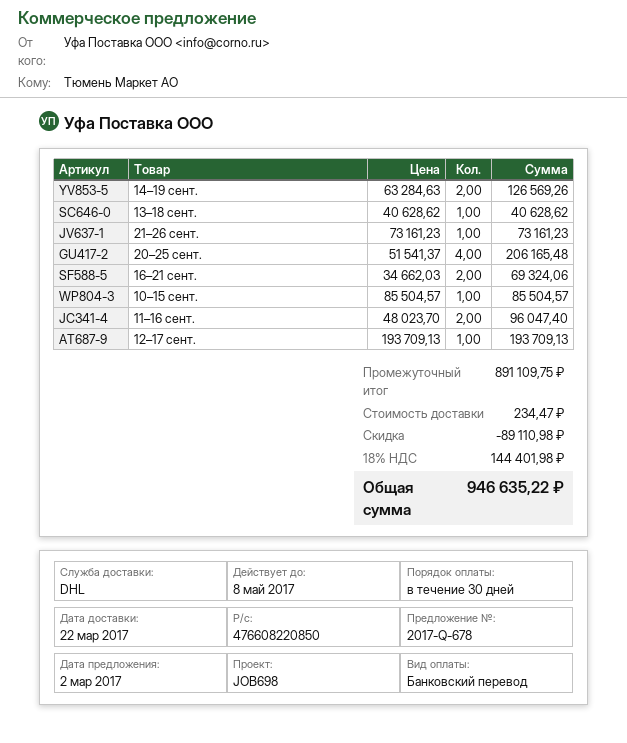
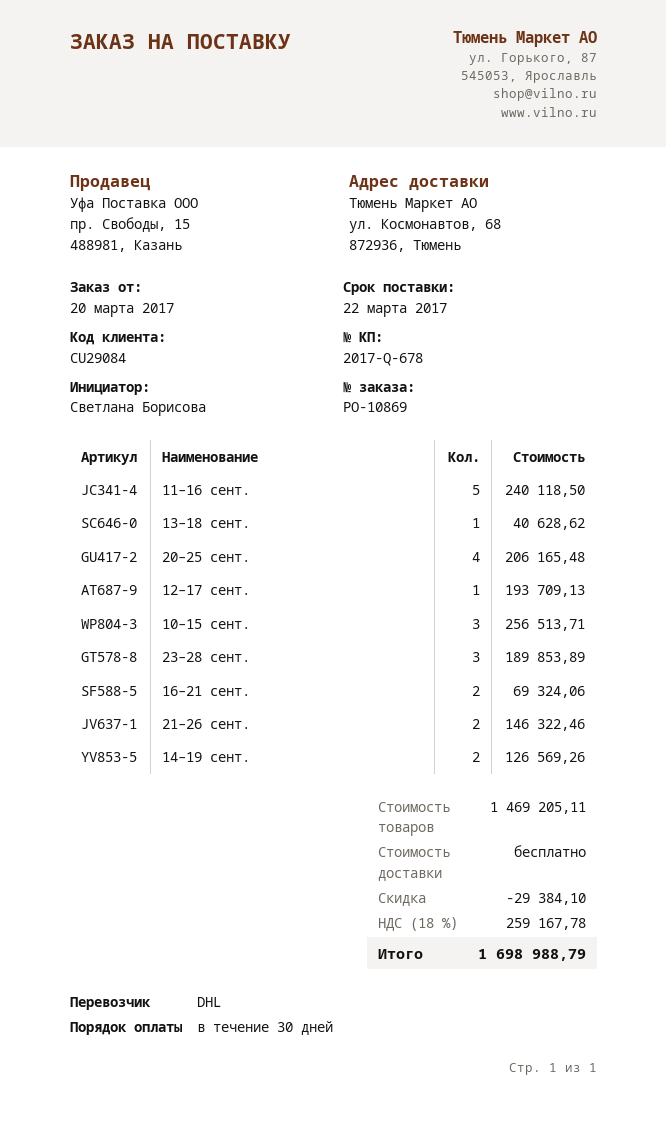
21–26 сент.: 1 for 73161.23 -> 2 for 146322.46
10–15 сент.: 1 for 85504.57 -> 3 for 256513.71
11–16 сент.: 2 for 96047.40 -> 5 for 240118.50
23–28 сент.: none -> 3 for 189853.89
subtotal: 891109.75 -> 1469205.11
discount: 89110.98 -> 29384.10
shipping: 234.47 -> 0.00
tax: 18% = 144401.98 -> 18% = 259167.78
total: 946635.22 -> 1698988.79

